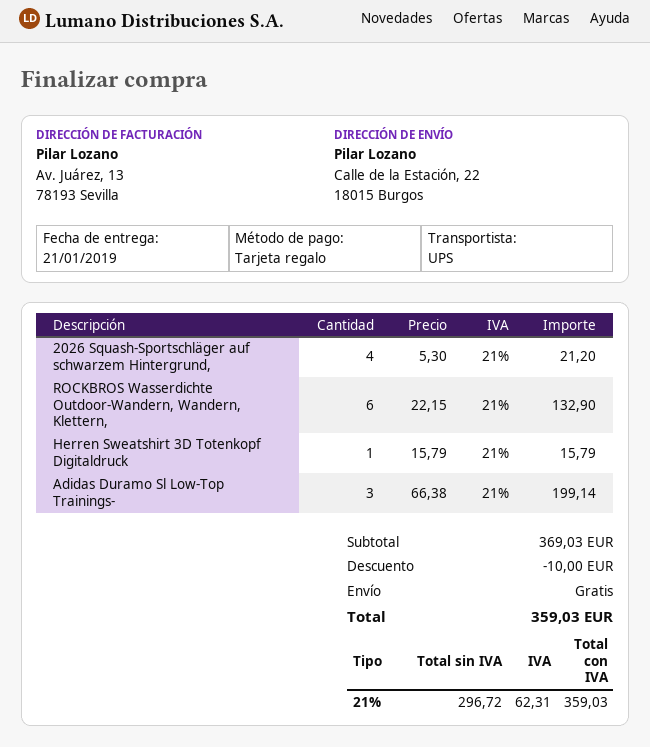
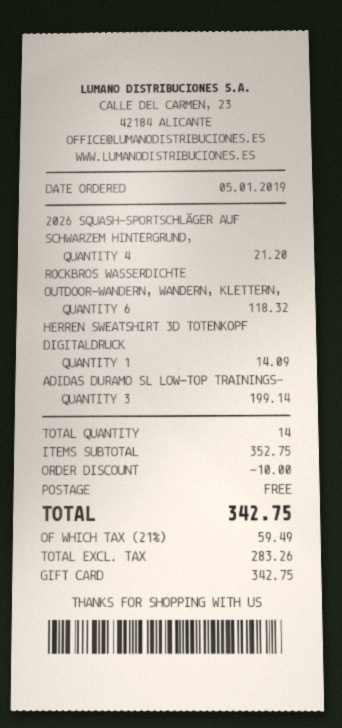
ROCKBROS Wasserdichte Outdoor-Wandern, Wandern, Klettern,: 6 for 132.90 -> 6 for 118.32
Herren Sweatshirt 3D Totenkopf Digitaldruck: 1 for 15.79 -> 1 for 14.09
subtotal: 369.03 -> 352.75
net: 296.72 -> 283.26
tax: 21% = 62.31 -> 21% = 59.49
total: 359.03 -> 342.75

